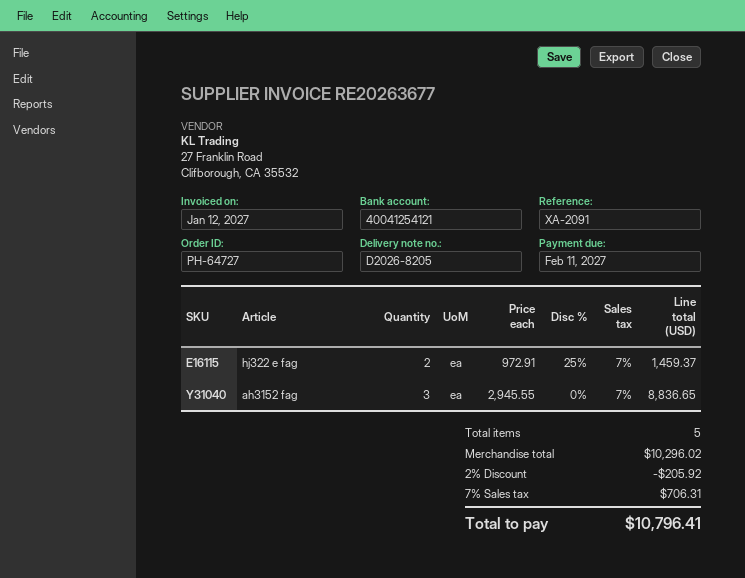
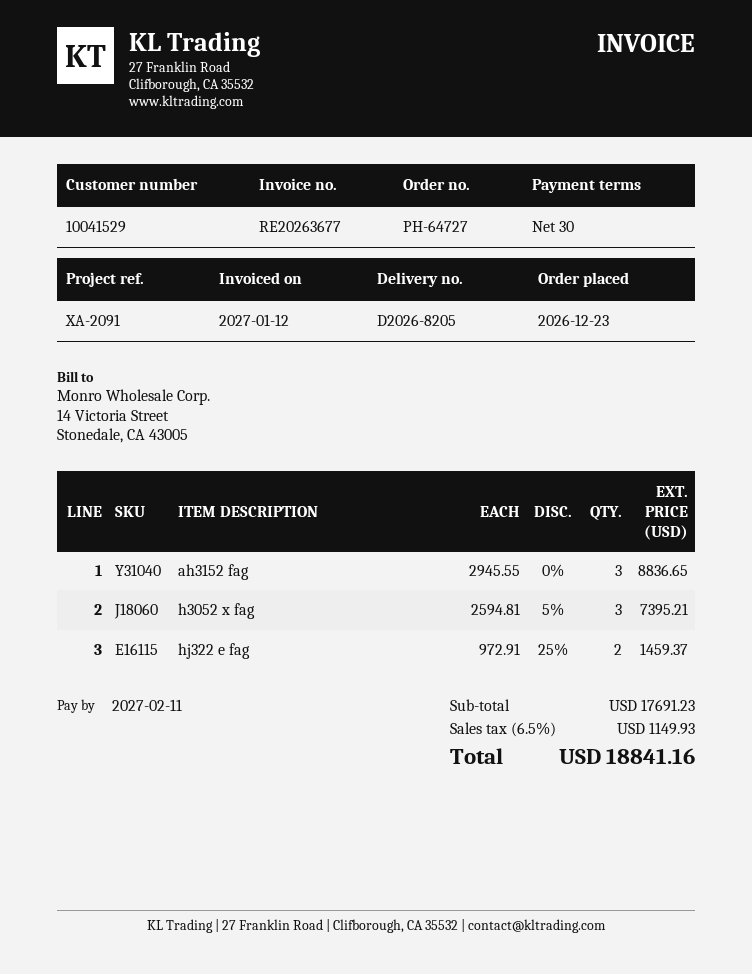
h3052 x fag: none -> 3 x 2594.81 - 5% = 7395.21
subtotal: 10296.02 -> 17691.23
discount: 2% = 205.92 -> none
tax: 7% = 706.31 -> 6.5% = 1149.93
total: 10796.41 -> 18841.16

